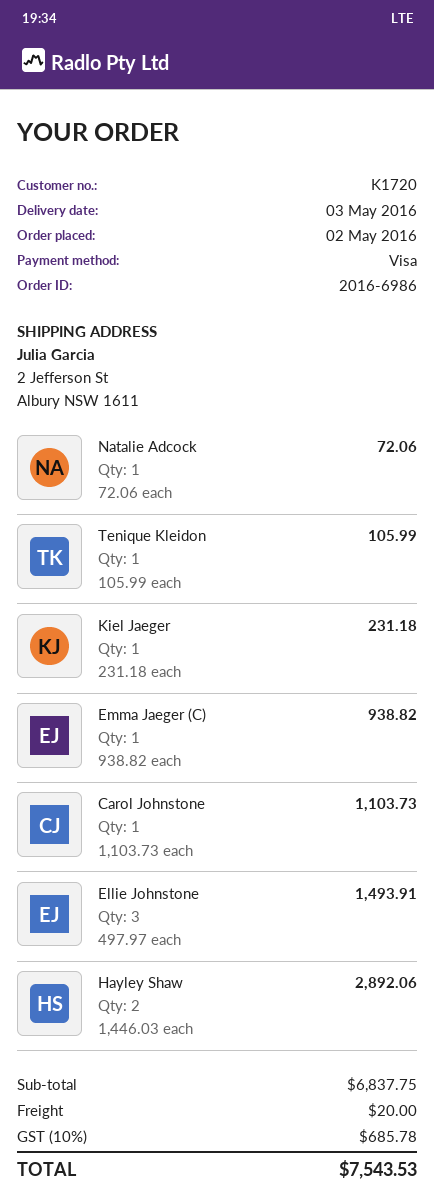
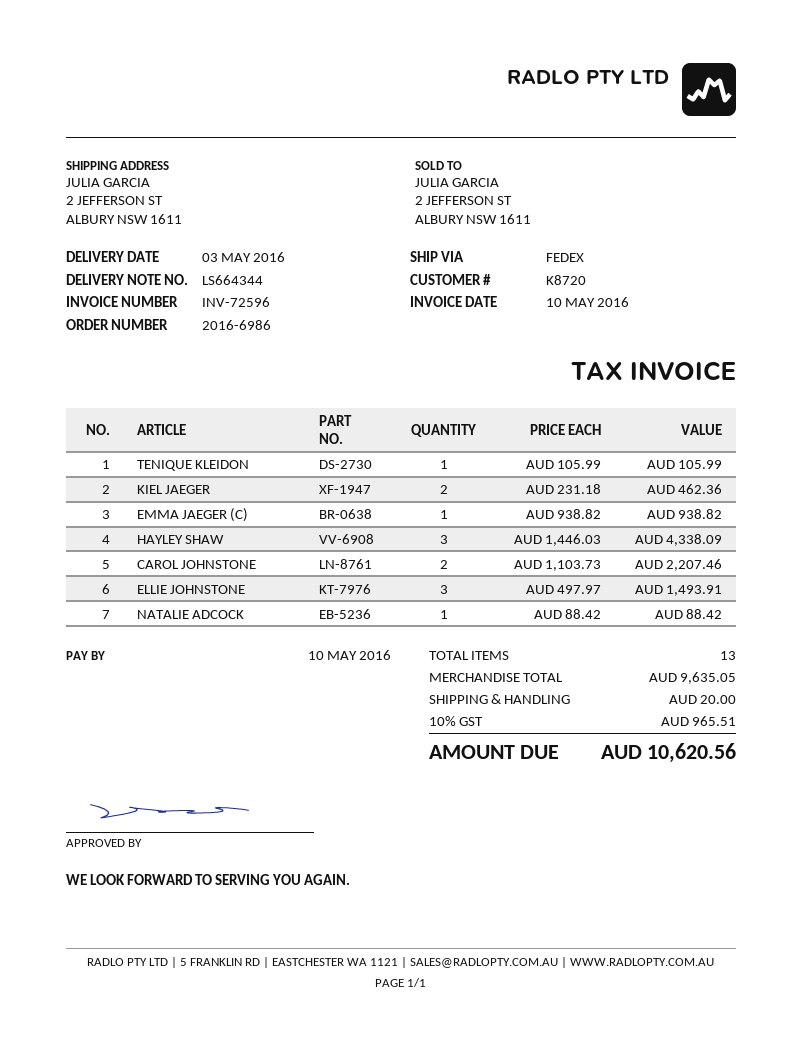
customer number: K1720 -> K8720
Natalie Adcock: 1 x 72.06 = 72.06 -> 1 x 88.42 = 88.42
Kiel Jaeger: 1 x 231.18 = 231.18 -> 2 x 231.18 = 462.36
Carol Johnstone: 1 x 1103.73 = 1103.73 -> 2 x 1103.73 = 2207.46
Hayley Shaw: 2 x 1446.03 = 2892.06 -> 3 x 1446.03 = 4338.09
subtotal: 6837.75 -> 9635.05
tax: 10% = 685.78 -> 10% = 965.51
total: 7543.53 -> 10620.56

